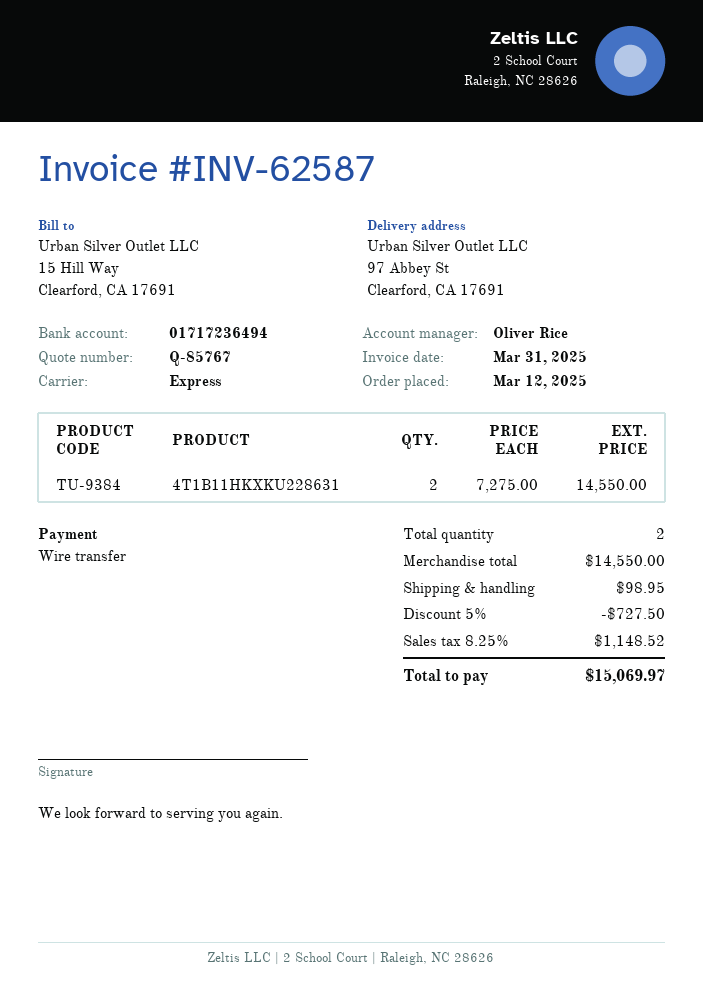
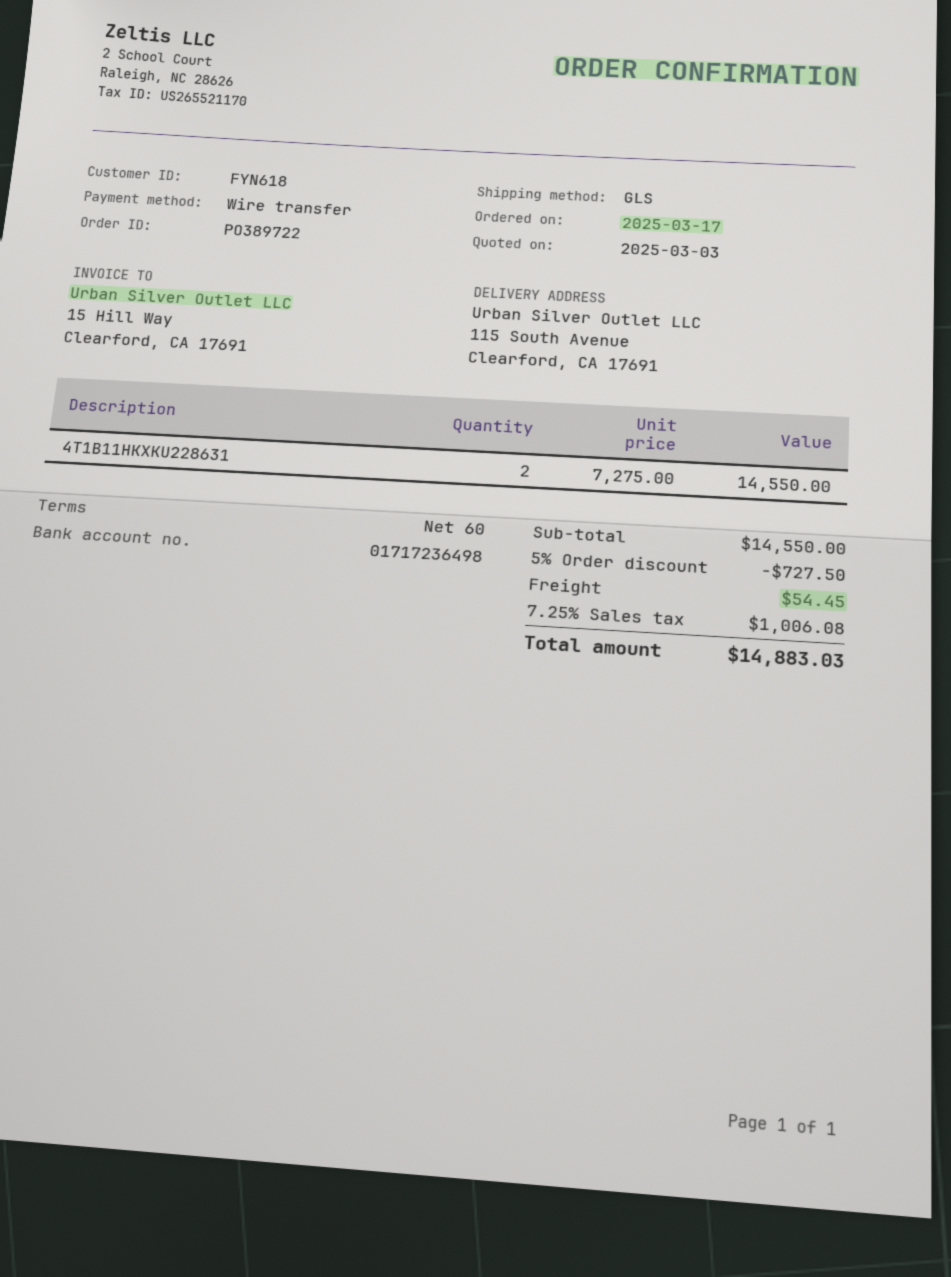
order date: 2025-03-12 -> 2025-03-17
bank account: 01717236494 -> 01717236498
shipping method: express -> GLS
ship to: 97 Abbey St, Clearford, CA 17691 -> 115 South Avenue, Clearford, CA 17691
shipping: 98.95 -> 54.45
tax: 8.25% = 1148.52 -> 7.25% = 1006.08
total: 15069.97 -> 14883.03

